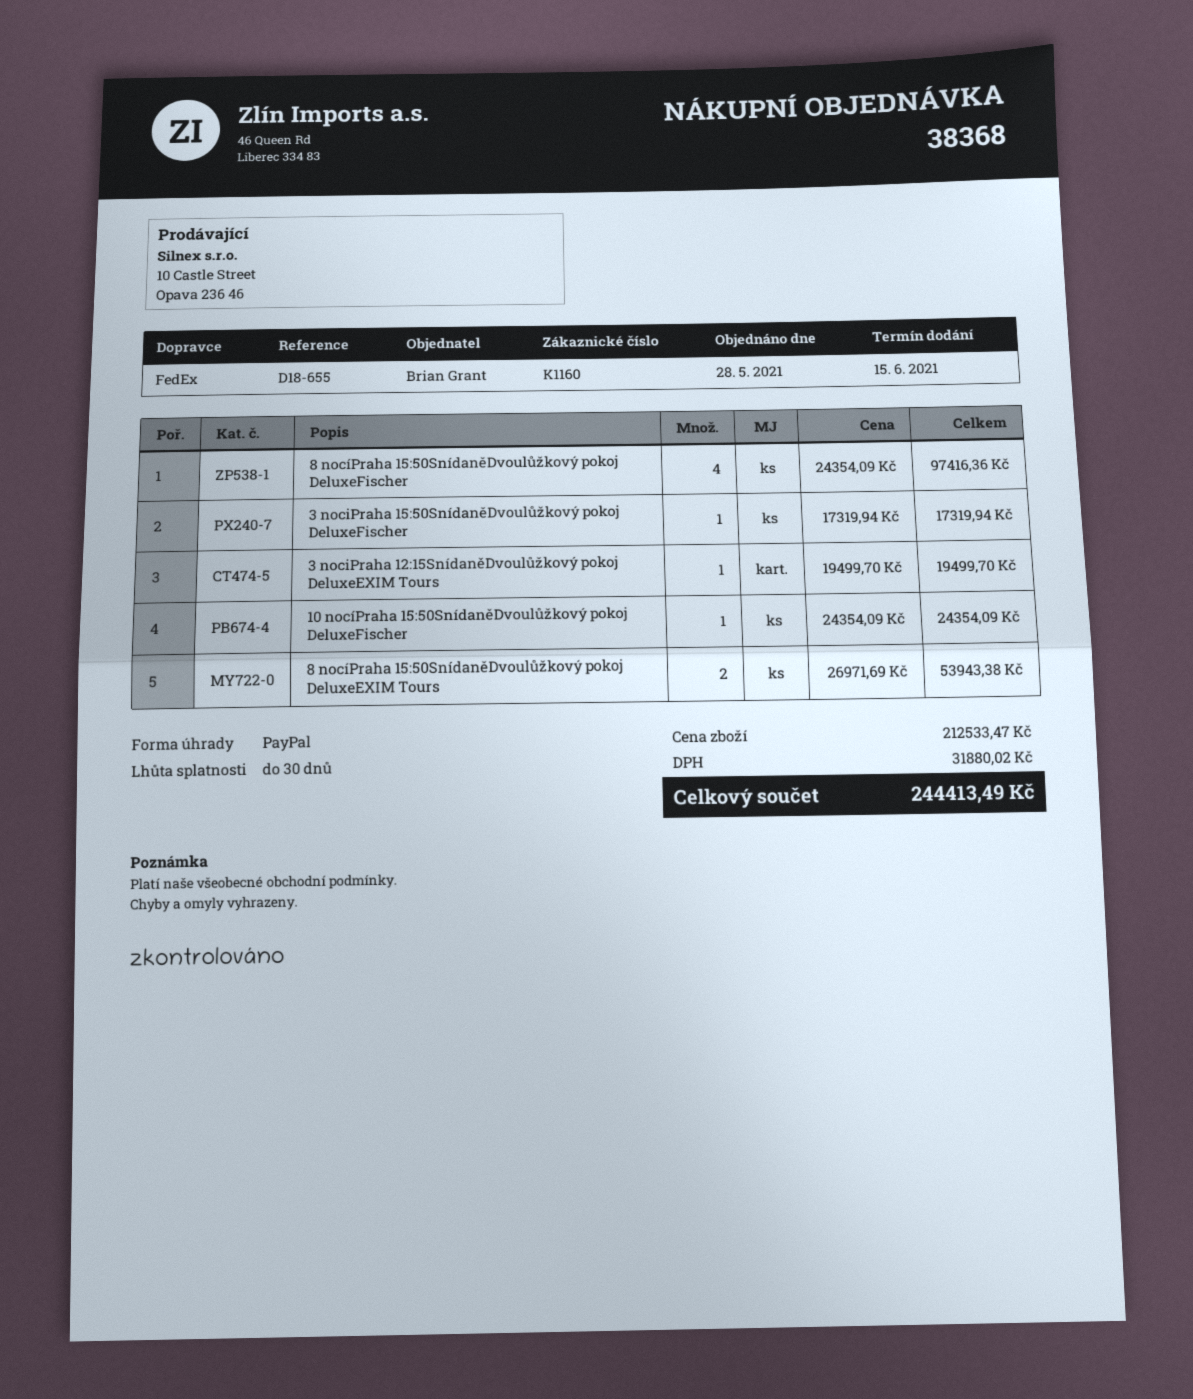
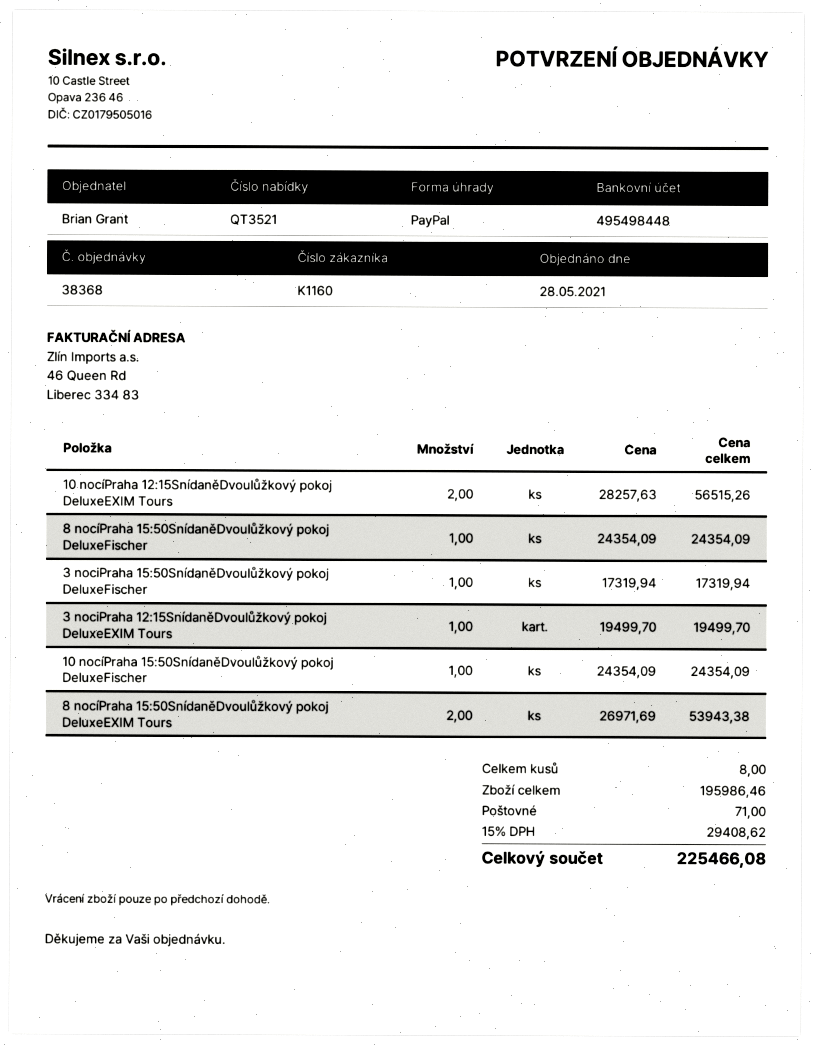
8 nocíPraha 15:50SnídaněDvoulůžkový pokoj DeluxeFischer: 4 x 24354.09 = 97416.36 -> 1 x 24354.09 = 24354.09
10 nocíPraha 12:15SnídaněDvoulůžkový pokoj DeluxeEXIM Tours: none -> 2 x 28257.63 = 56515.26
subtotal: 212533.47 -> 195986.46
shipping: none -> 71.00
tax: 31880.02 -> 29408.62
total: 244413.49 -> 225466.08

